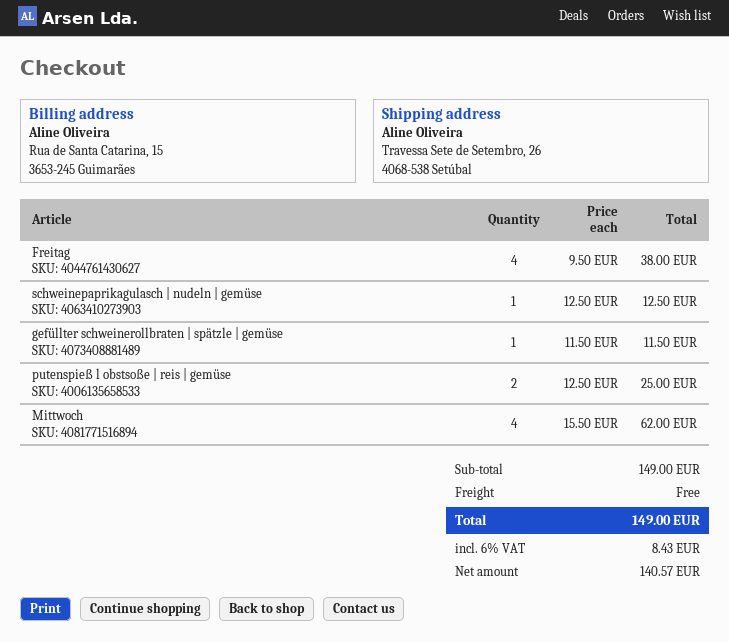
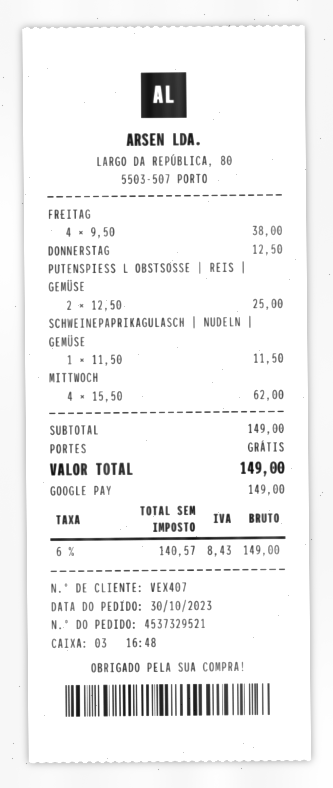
schweinepaprikagulasch | nudeln | gemüse: 1 x 12.50 = 12.50 -> 1 x 11.50 = 11.50
gefüllter schweinerollbraten | spätzle | gemüse: 1 x 11.50 = 11.50 -> none
DONNERSTAG: none -> 1 x 12.50 = 12.50

